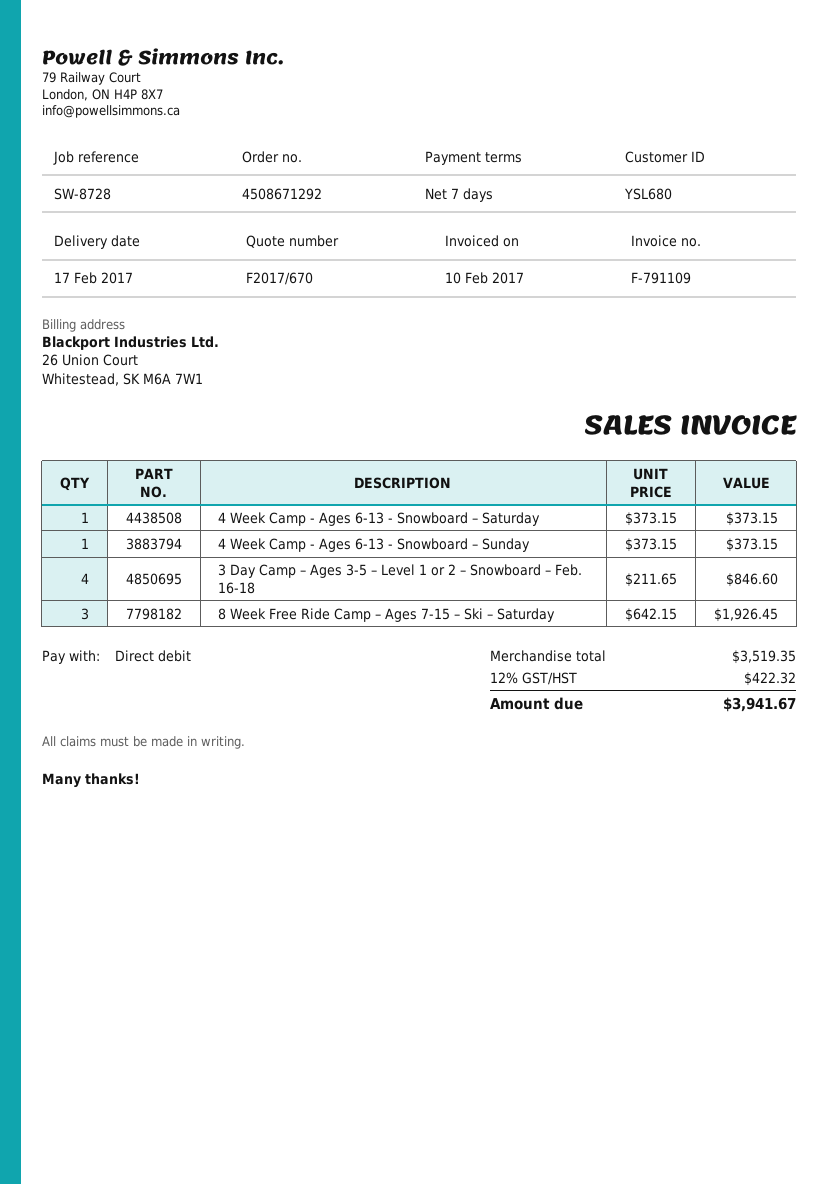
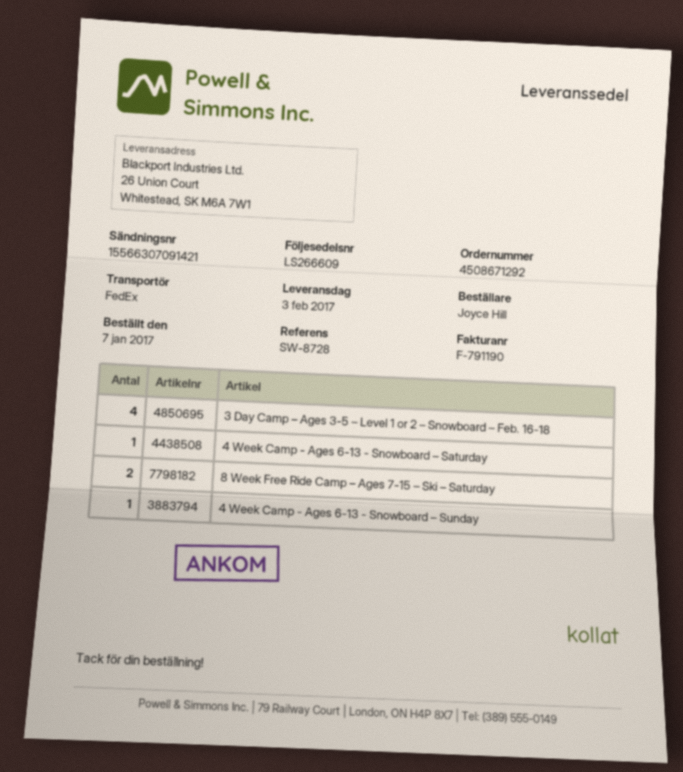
delivery date: 2017-02-17 -> 2017-02-03
invoice number: F-791109 -> F-791190
8 Week Free Ride Camp – Ages 7-15 – Ski – Saturday: 3 -> 2

